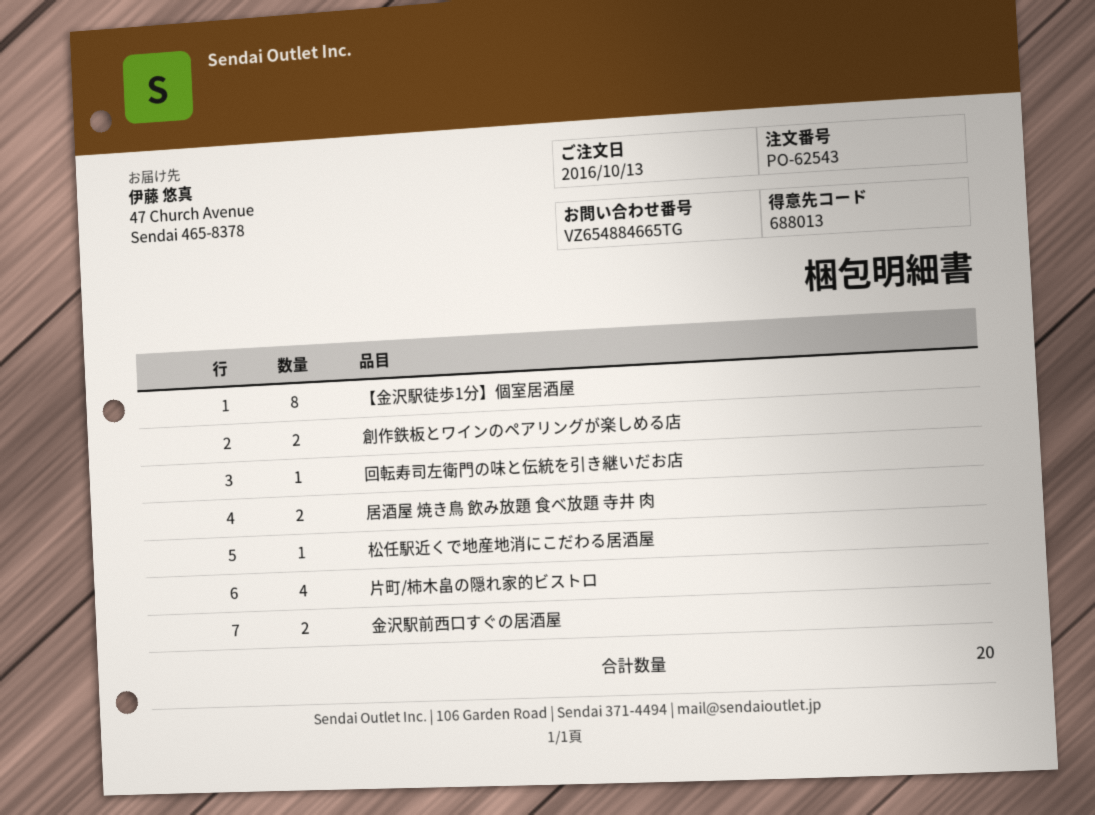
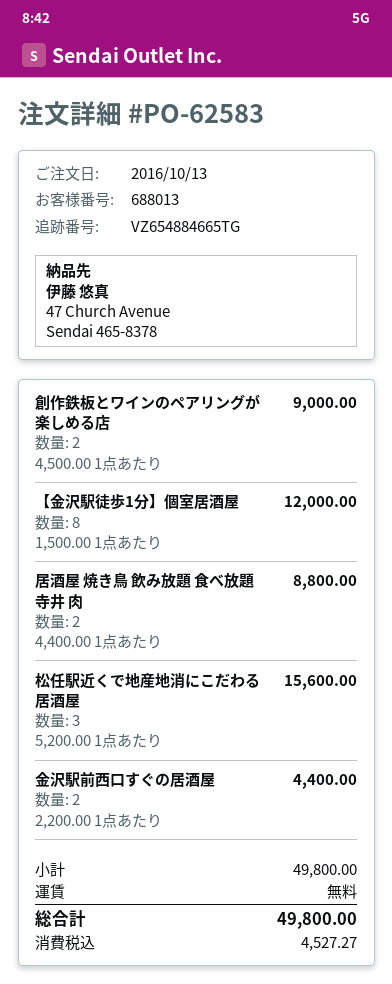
order number: PO-62543 -> PO-62583
回転寿司左衛門の味と伝統を引き継いだお店: 1 -> none
松任駅近くで地産地消にこだわる居酒屋: 1 -> 3
片町/柿木畠の隠れ家的ビストロ: 4 -> none

